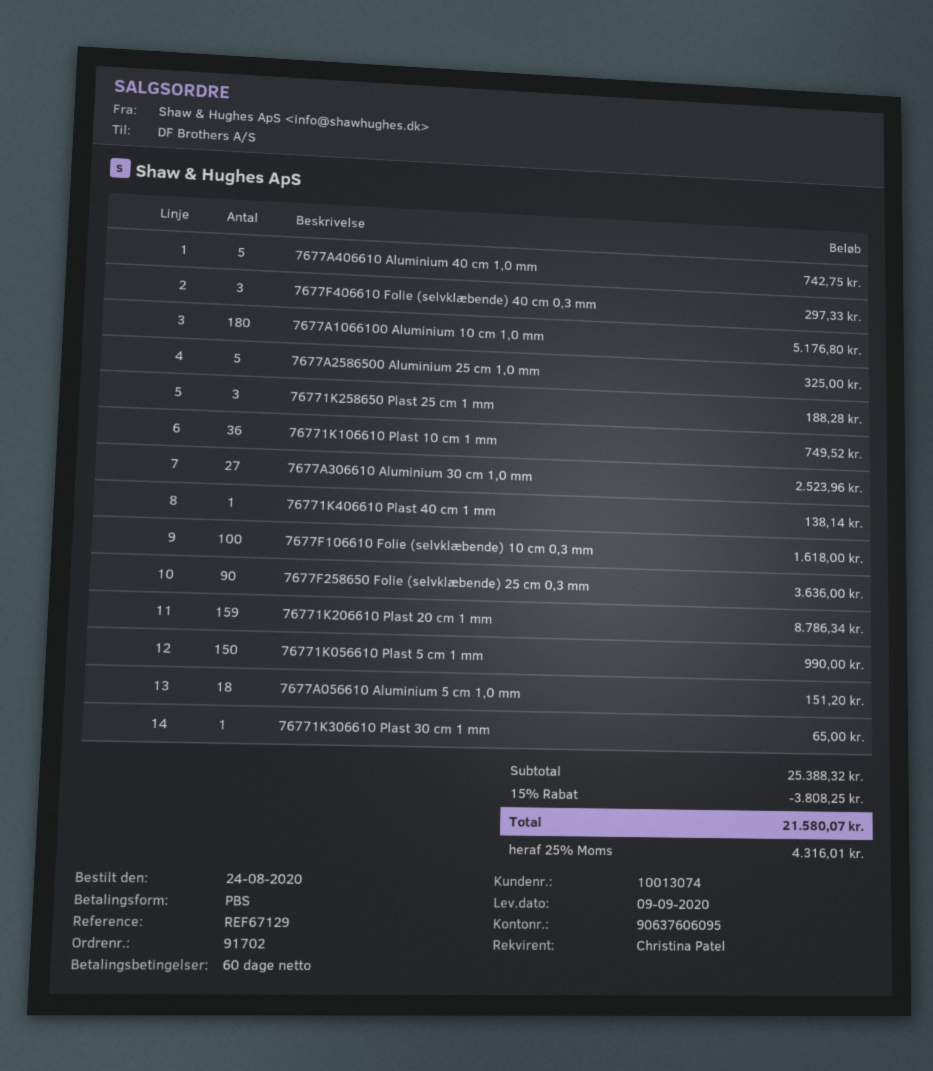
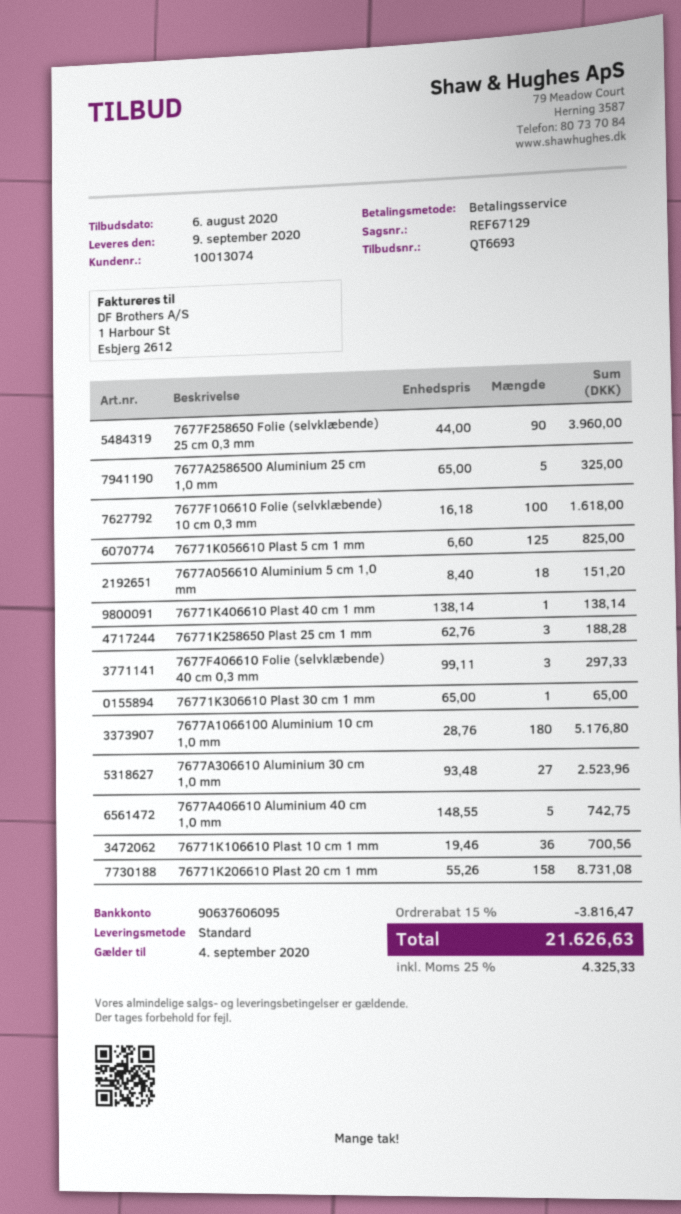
76771K106610 Plast 10 cm 1 mm: 36 for 749.52 -> 36 for 700.56
7677F258650 Folie (selvklæbende) 25 cm 0,3 mm: 90 for 3636.00 -> 90 for 3960.00
76771K206610 Plast 20 cm 1 mm: 159 for 8786.34 -> 158 for 8731.08
76771K056610 Plast 5 cm 1 mm: 150 for 990.00 -> 125 for 825.00
discount: 15% = 3808.25 -> 15% = 3816.47
tax: 25% = 4316.01 -> 25% = 4325.33
total: 21580.07 -> 21626.63

